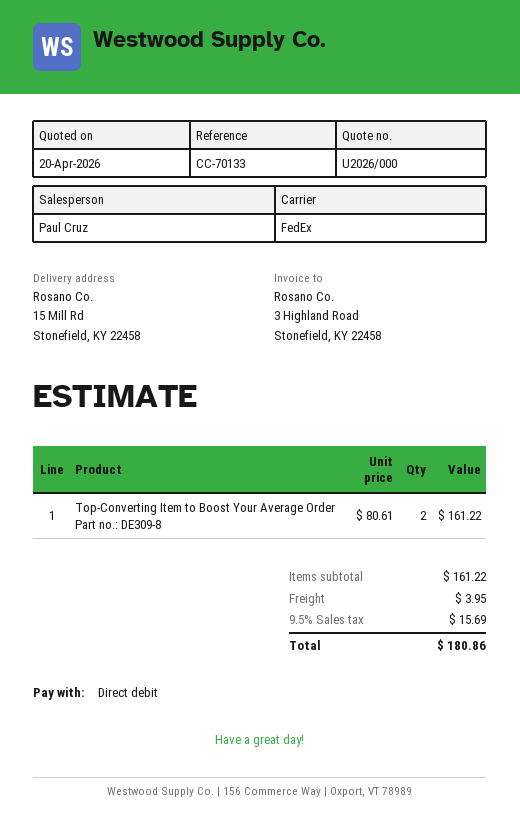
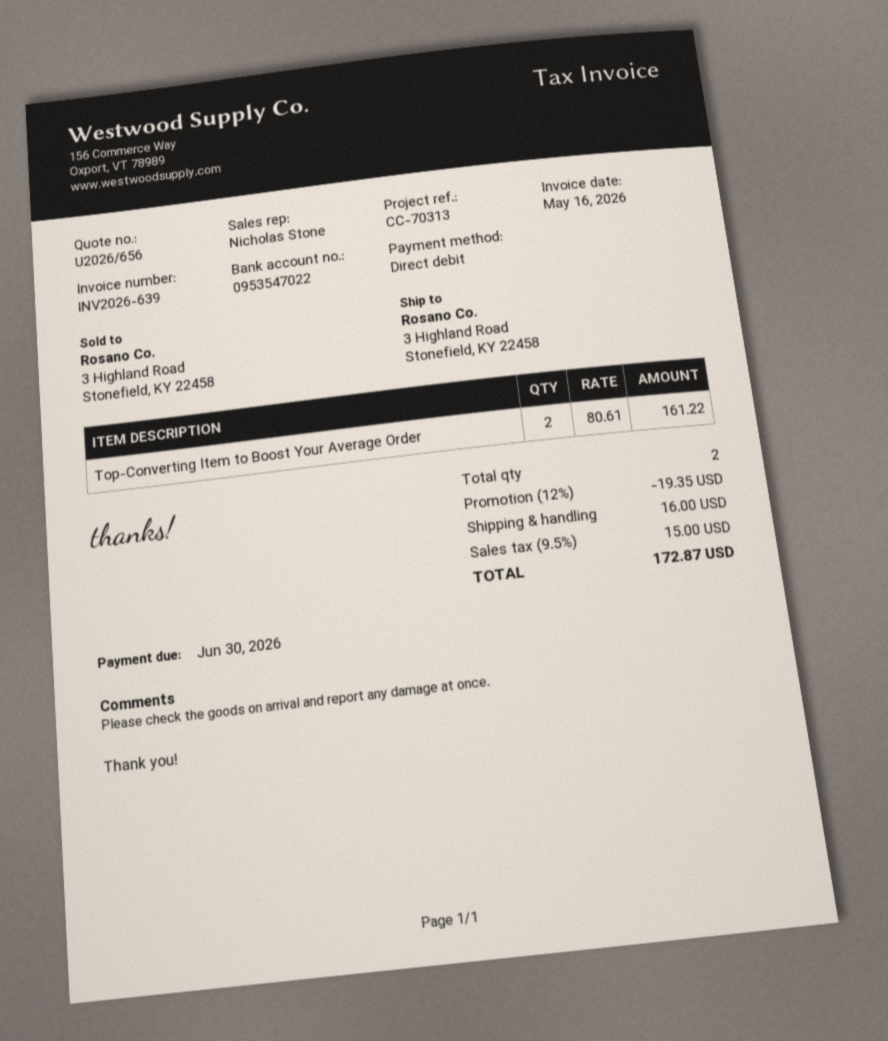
quote number: U2026/000 -> U2026/656
reference: CC-70133 -> CC-70313
sales rep: Paul Cruz -> Nicholas Stone
ship to: 15 Mill Rd, Stonefield, KY 22458 -> 3 Highland Road, Stonefield, KY 22458
discount: none -> 12% = 19.35
shipping: 3.95 -> 16.00
tax: 9.5% = 15.69 -> 9.5% = 15.00
total: 180.86 -> 172.87

